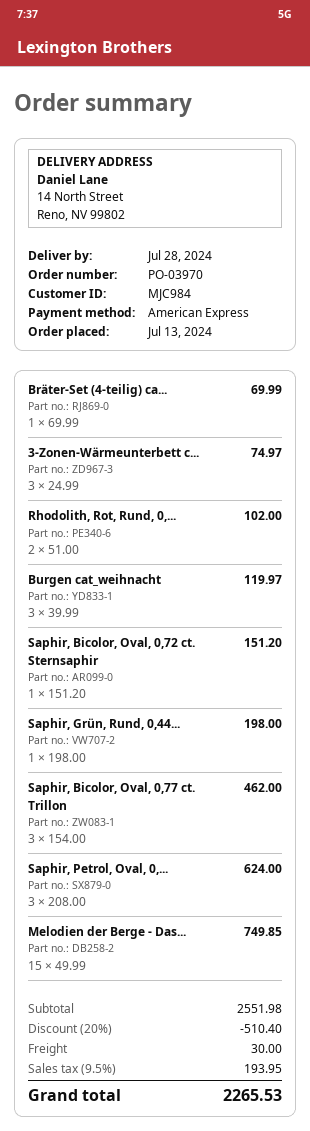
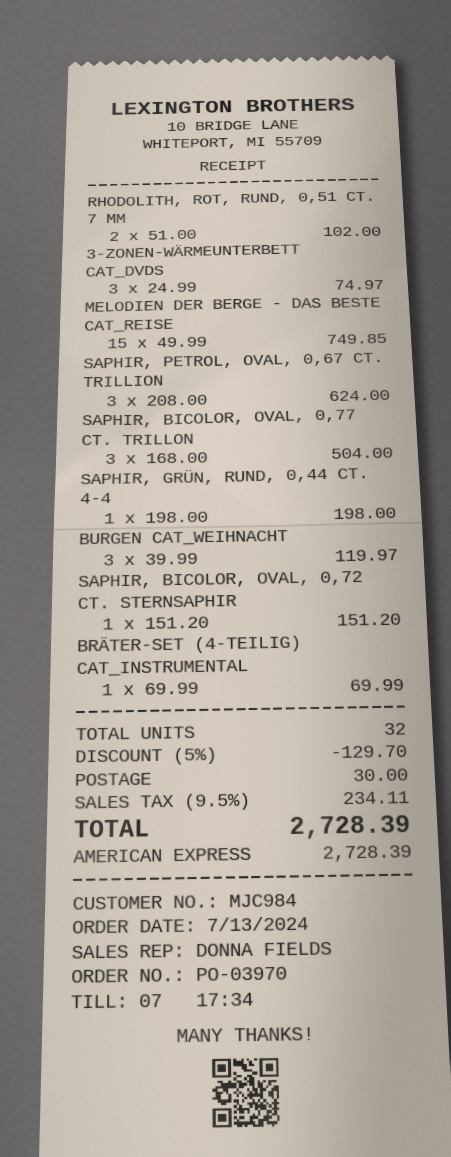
Saphir, Bicolor, Oval, 0,77 ct. Trillon: 3 x 154.00 = 462.00 -> 3 x 168.00 = 504.00
discount: 20% = 510.40 -> 5% = 129.70
tax: 9.5% = 193.95 -> 9.5% = 234.11
total: 2265.53 -> 2728.39

